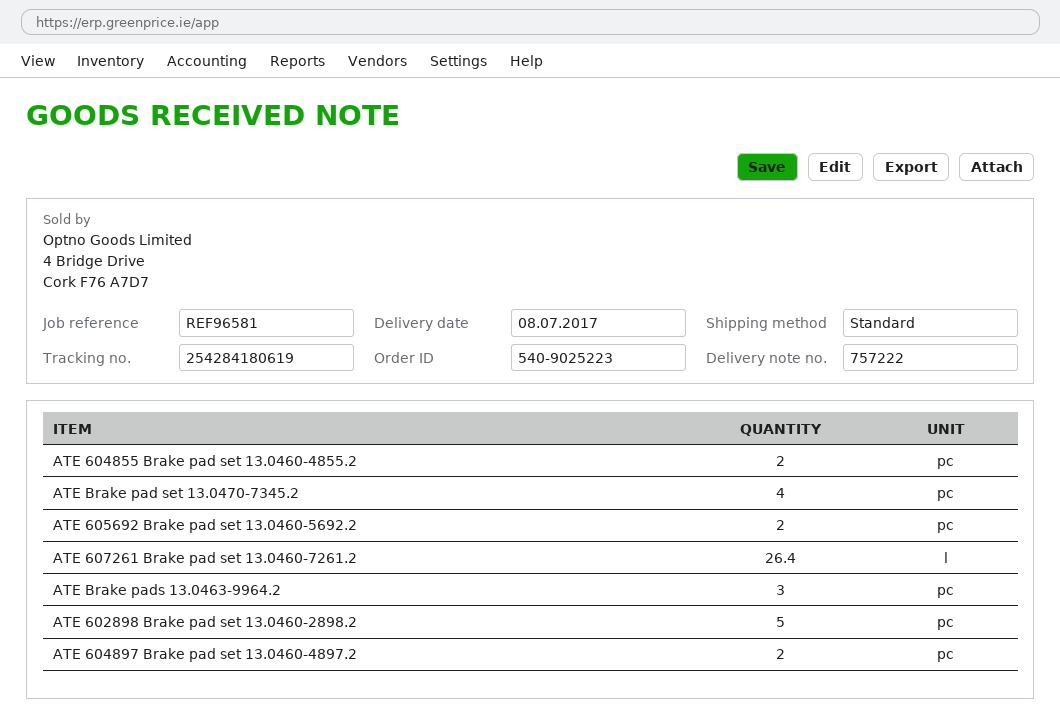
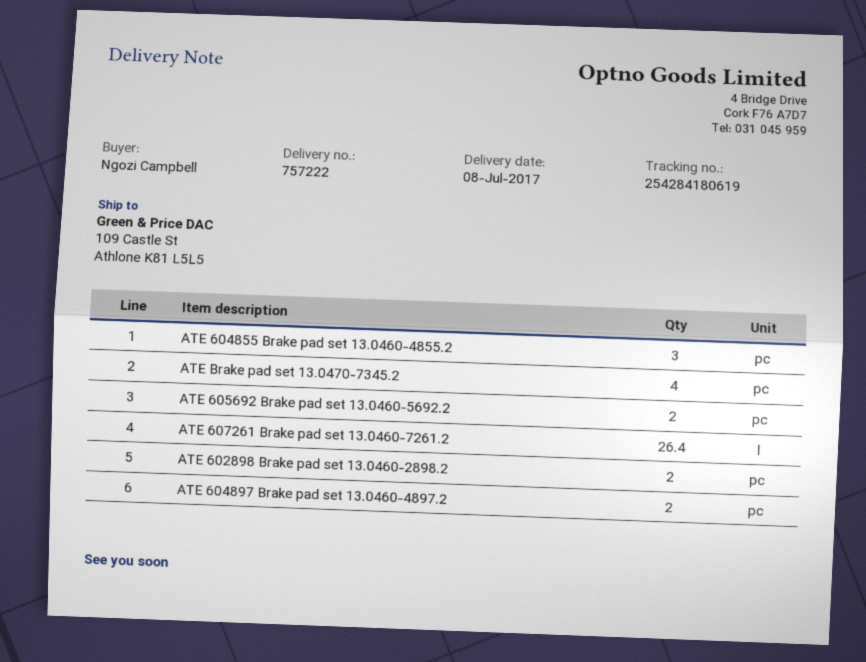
ATE 604855 Brake pad set 13.0460-4855.2: 2 -> 3
ATE Brake pads 13.0463-9964.2: 3 -> none
ATE 602898 Brake pad set 13.0460-2898.2: 5 -> 2

